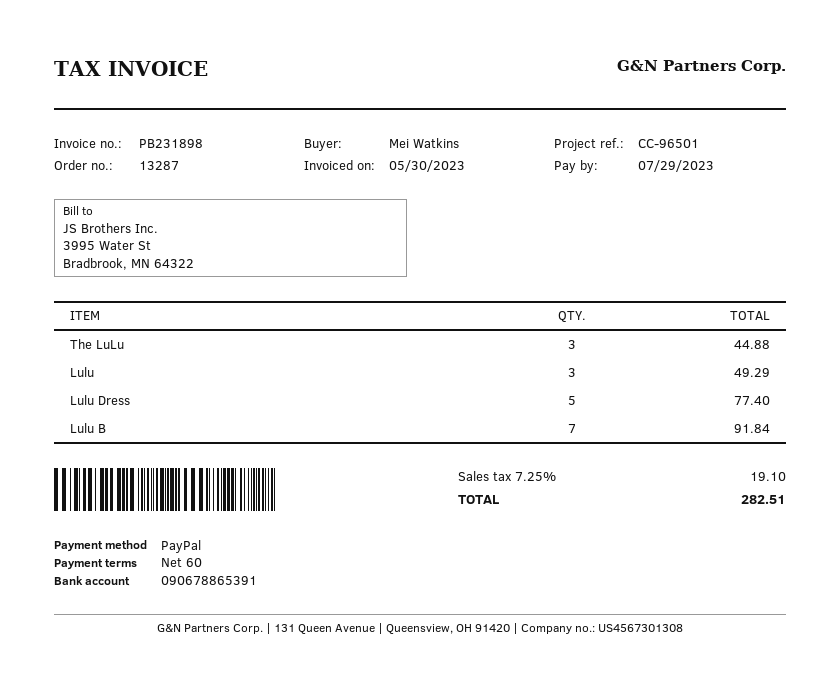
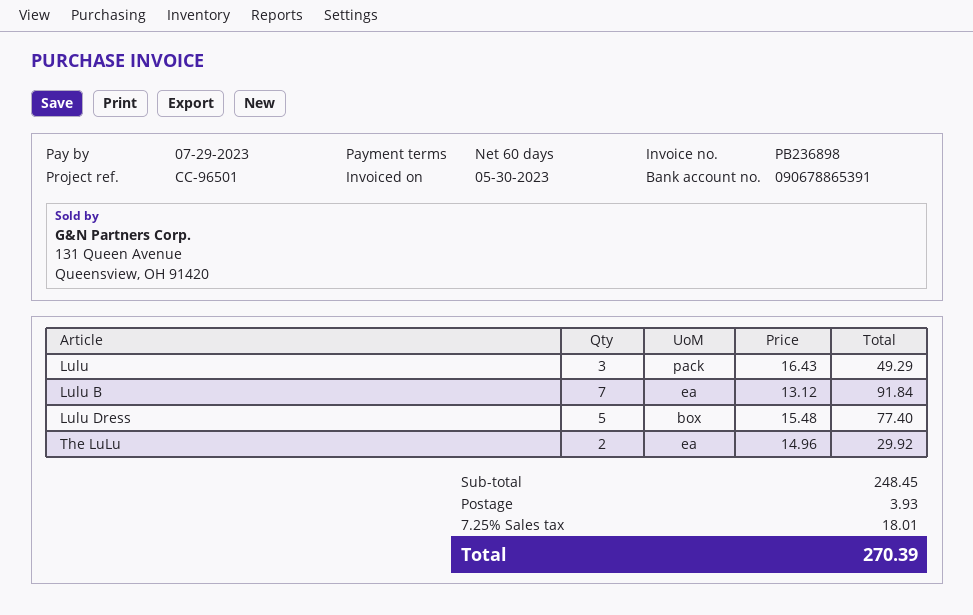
invoice number: PB231898 -> PB236898
The LuLu: 3 for 44.88 -> 2 for 29.92
shipping: none -> 3.93
tax: 7.25% = 19.10 -> 7.25% = 18.01
total: 282.51 -> 270.39

